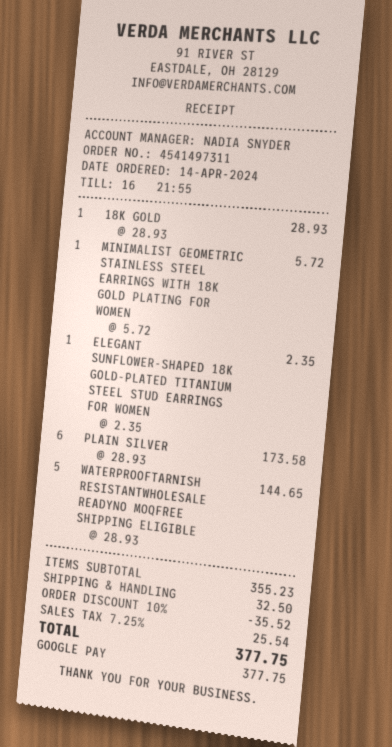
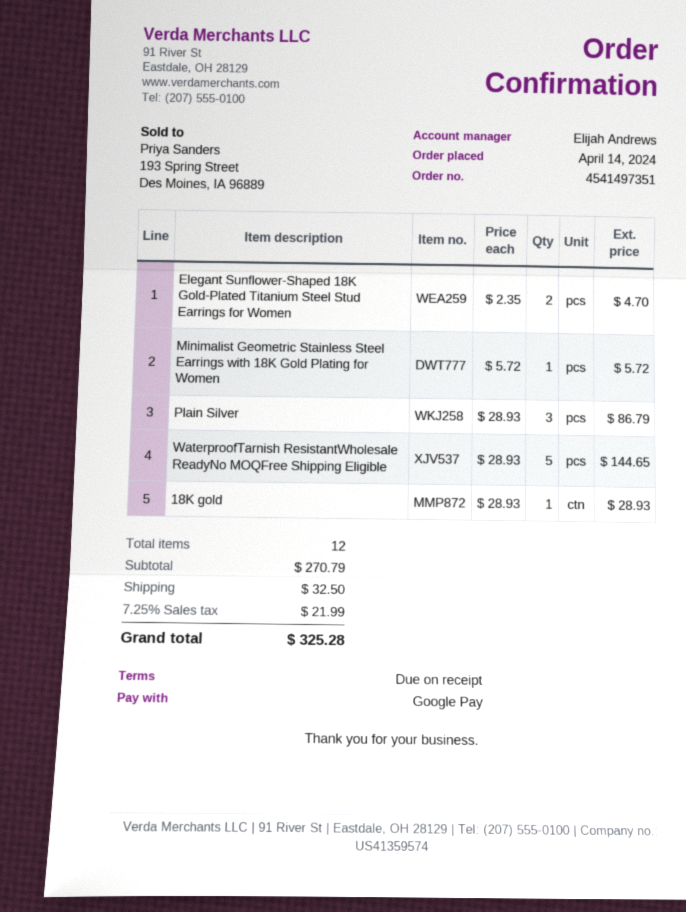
order number: 4541497311 -> 4541497351
sales rep: NADIA SNYDER -> Elijah Andrews
ELEGANT SUNFLOWER-SHAPED 18K GOLD-PLATED TITANIUM STEEL STUD EARRINGS FOR WOMEN: 1 x 2.35 = 2.35 -> 2 x 2.35 = 4.70
PLAIN SILVER: 6 x 28.93 = 173.58 -> 3 x 28.93 = 86.79
subtotal: 355.23 -> 270.79
discount: 10% = 35.52 -> none
tax: 7.25% = 25.54 -> 7.25% = 21.99
total: 377.75 -> 325.28

